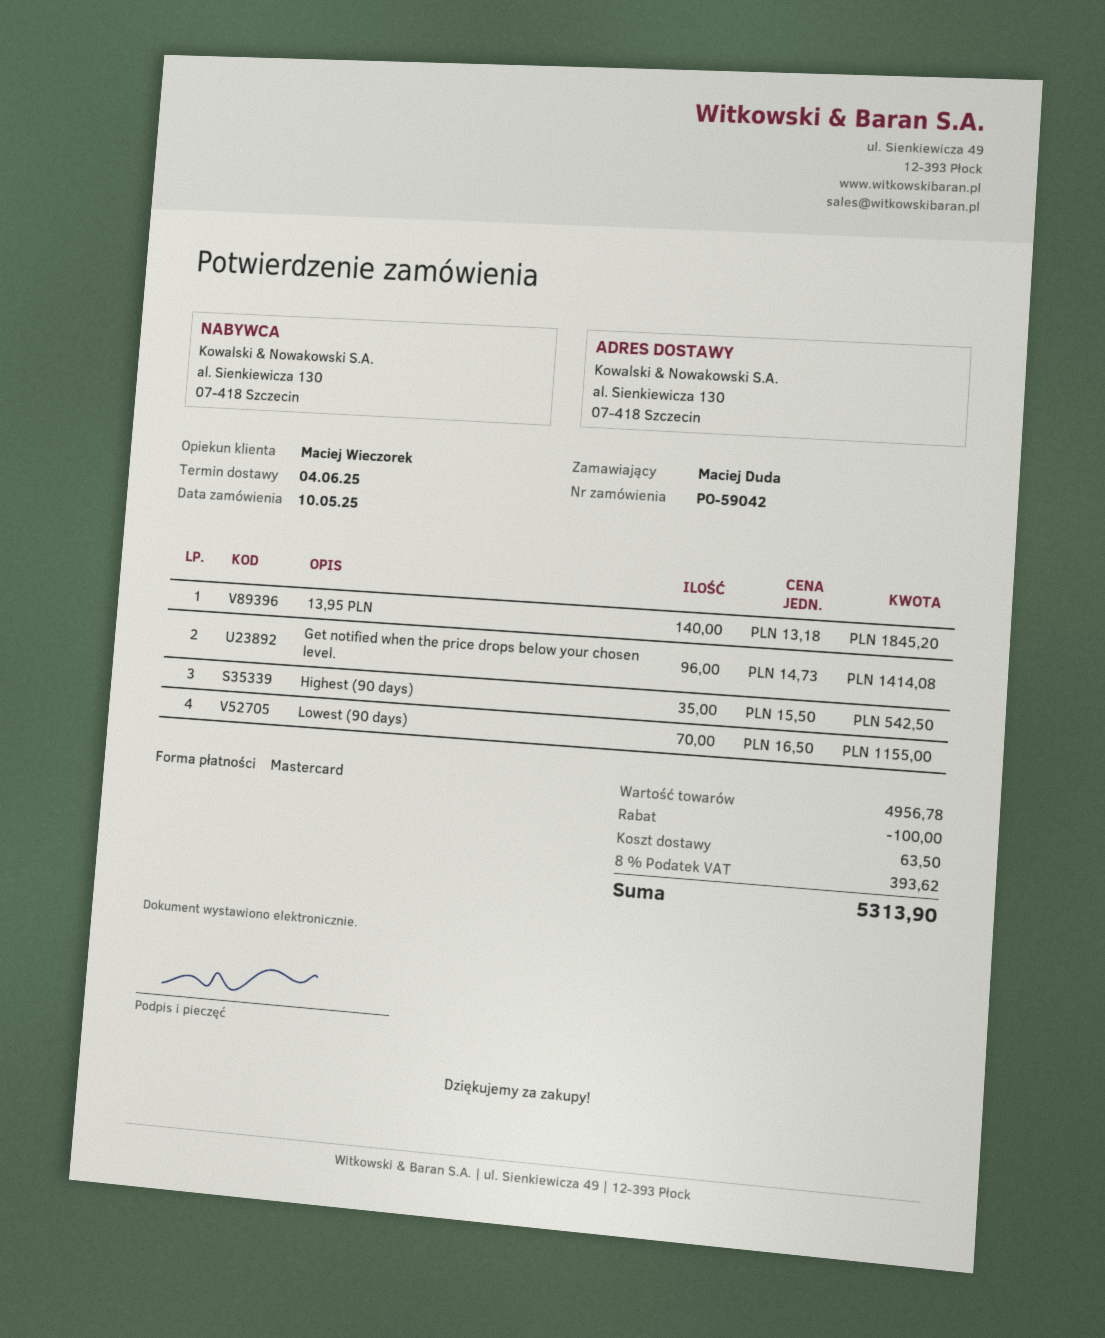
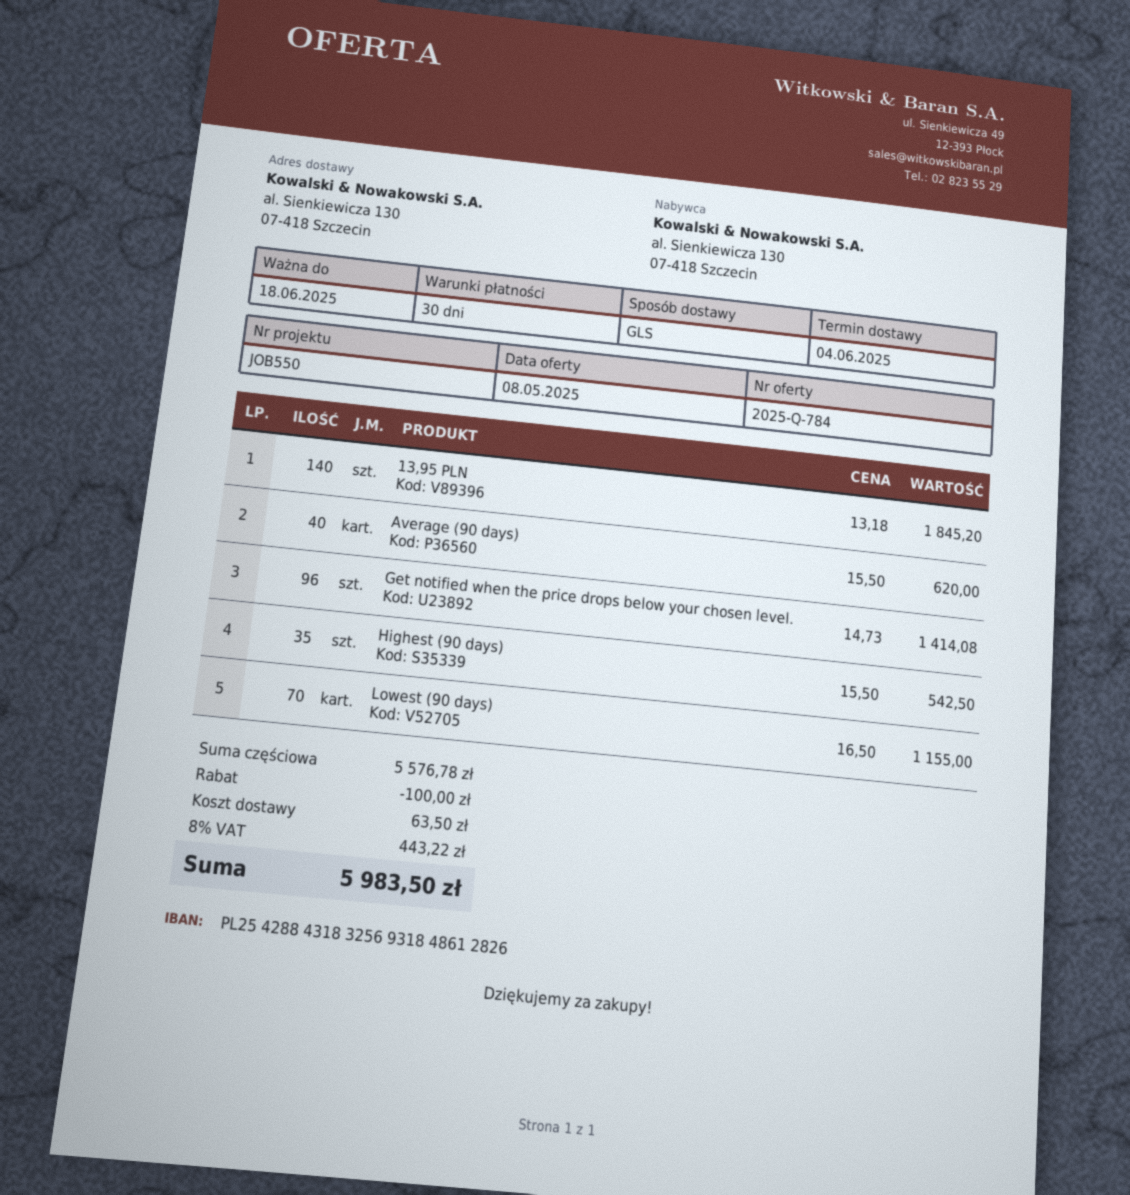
Average (90 days): none -> 40 x 15.50 = 620.00
subtotal: 4956.78 -> 5576.78
tax: 8% = 393.62 -> 8% = 443.22
total: 5313.90 -> 5983.50

